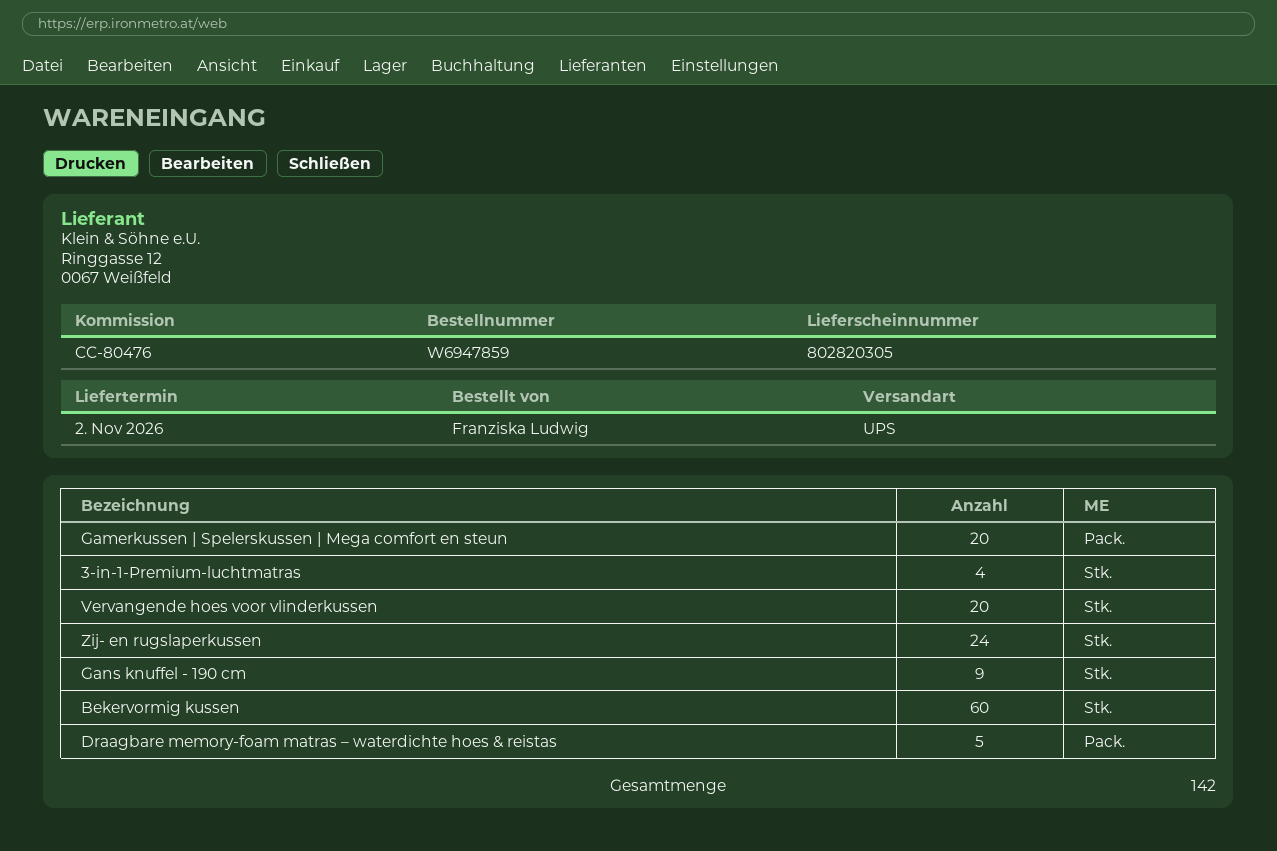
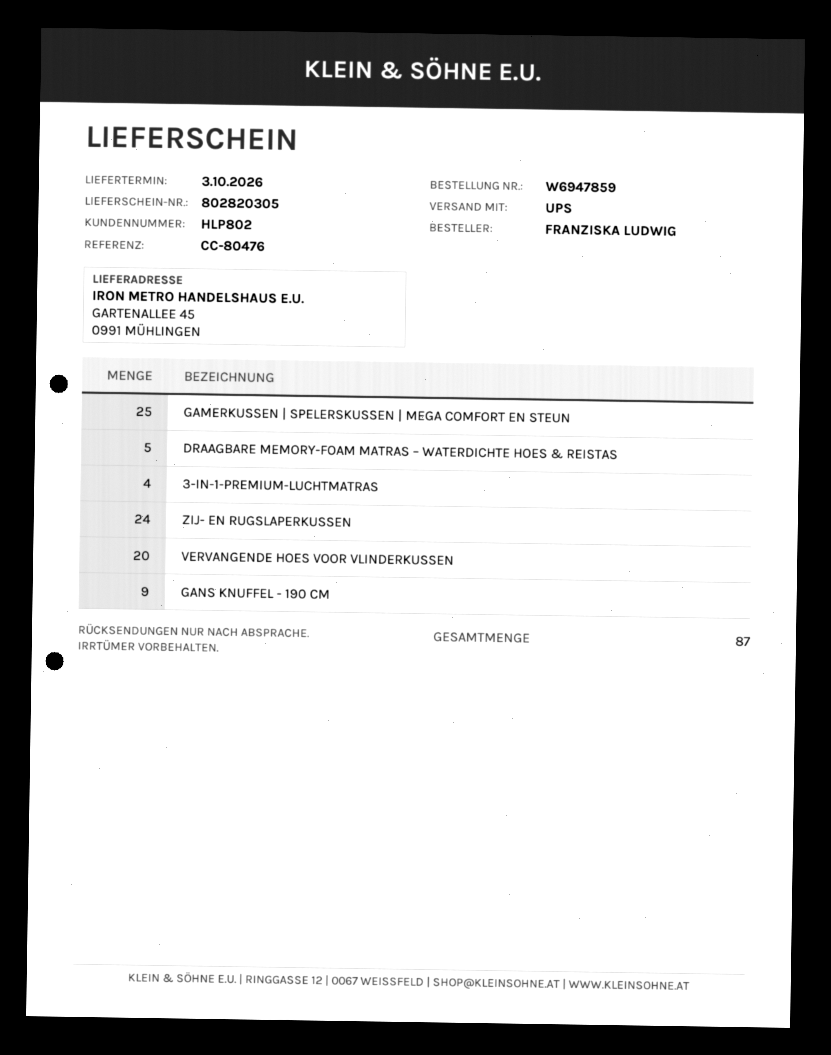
delivery date: 2026-11-02 -> 2026-10-03
Gamerkussen | Spelerskussen | Mega comfort en steun: 20 -> 25
Bekervormig kussen: 60 -> none
total quantity: 142 -> 87

